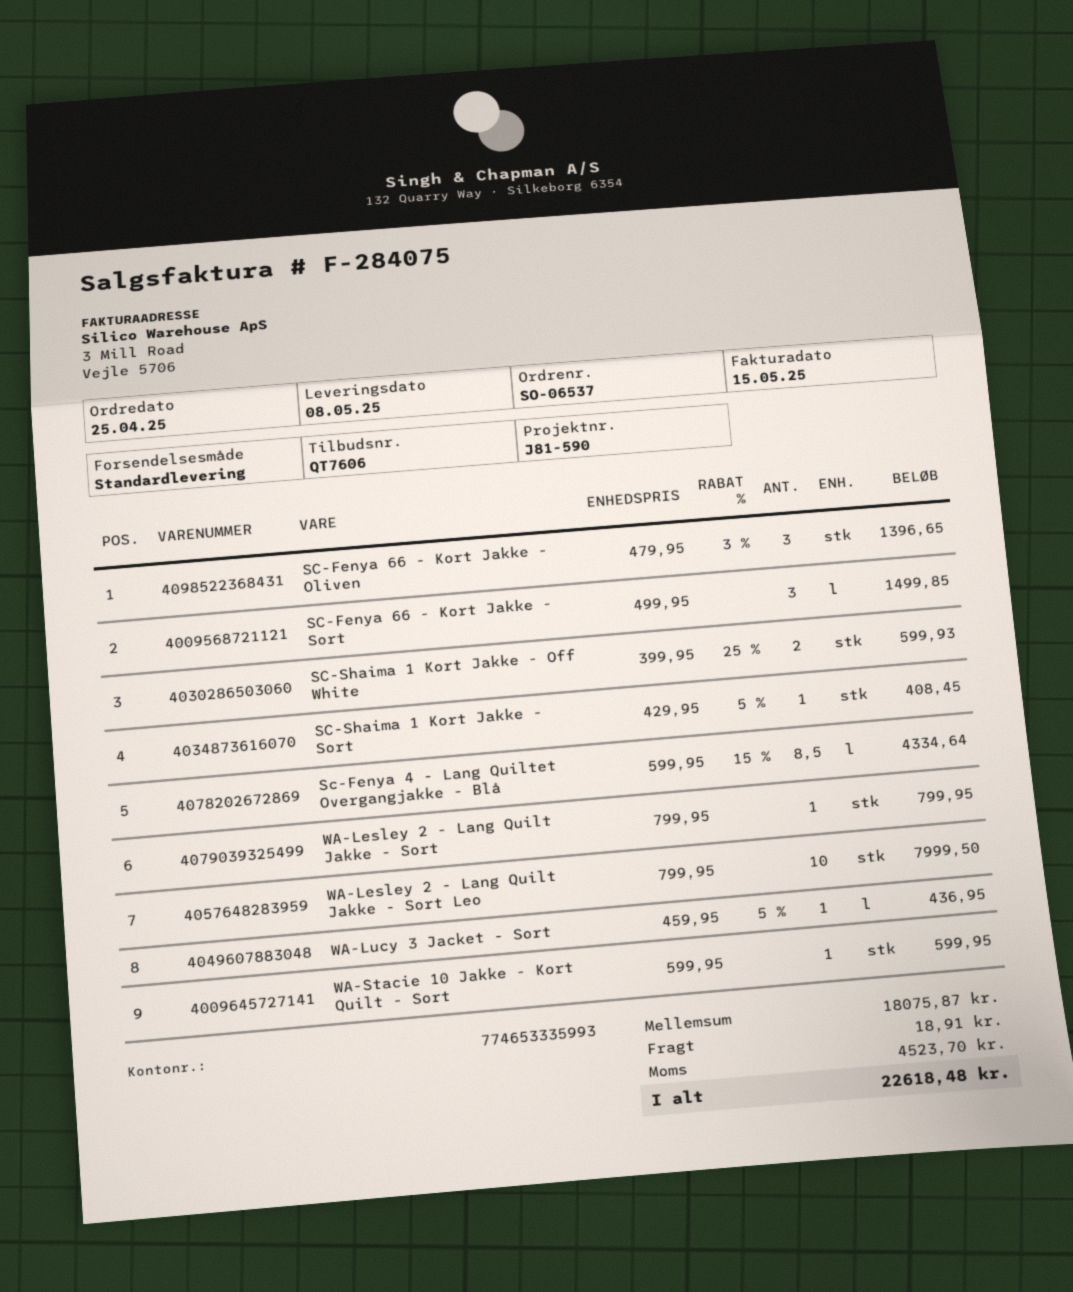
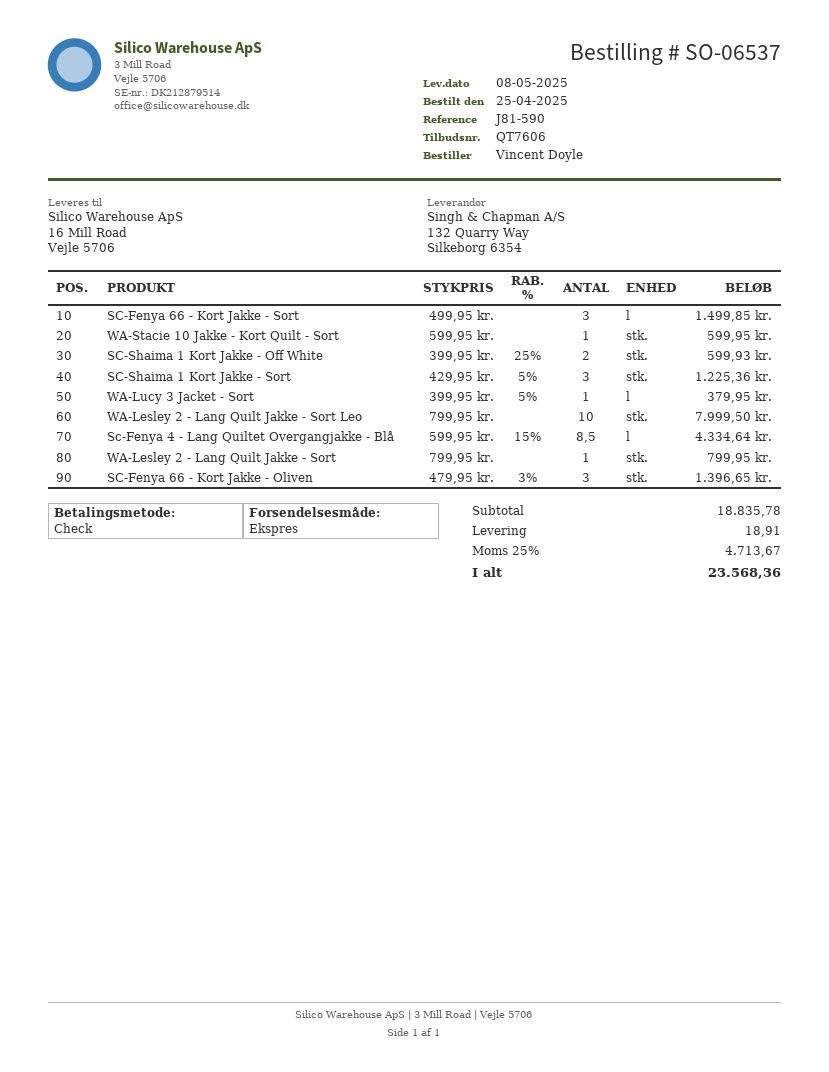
shipping method: standard -> express
SC-Shaima 1 Kort Jakke - Sort: 1 x 429.95 - 5% = 408.45 -> 3 x 429.95 - 5% = 1225.36
WA-Lucy 3 Jacket - Sort: 1 x 459.95 - 5% = 436.95 -> 1 x 399.95 - 5% = 379.95
subtotal: 18075.87 -> 18835.78
tax: 4523.70 -> 4713.67
total: 22618.48 -> 23568.36

